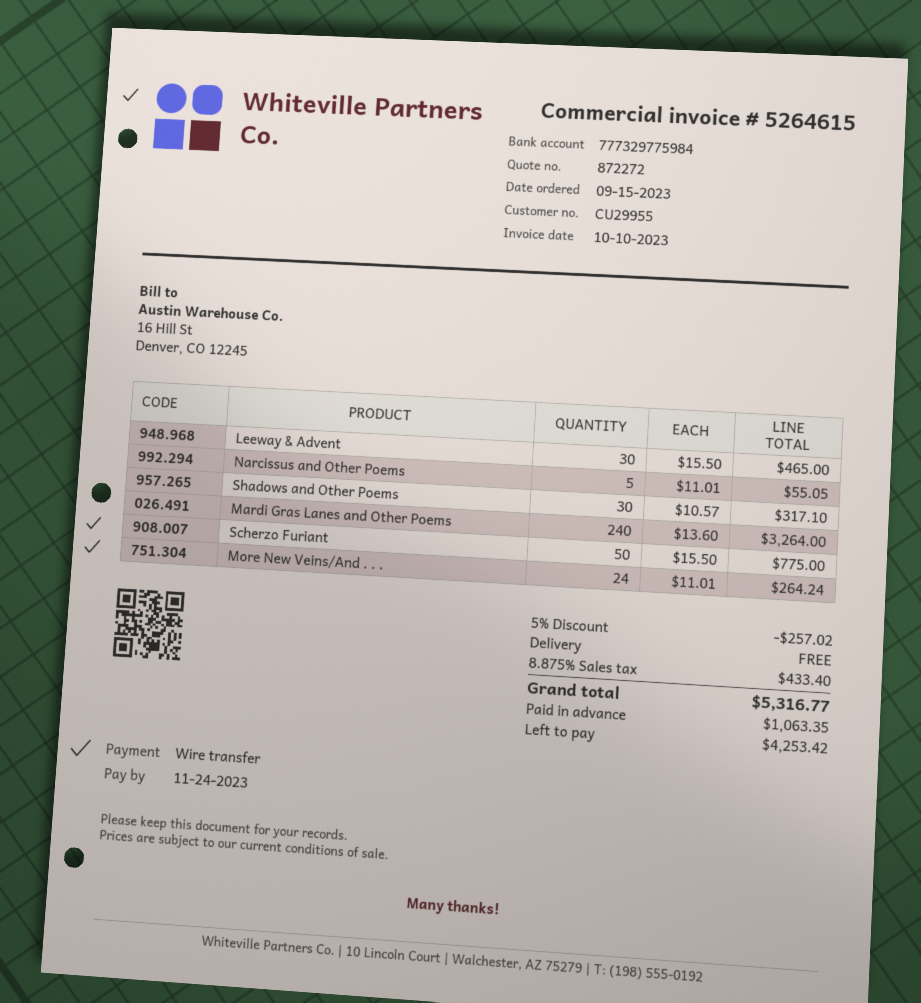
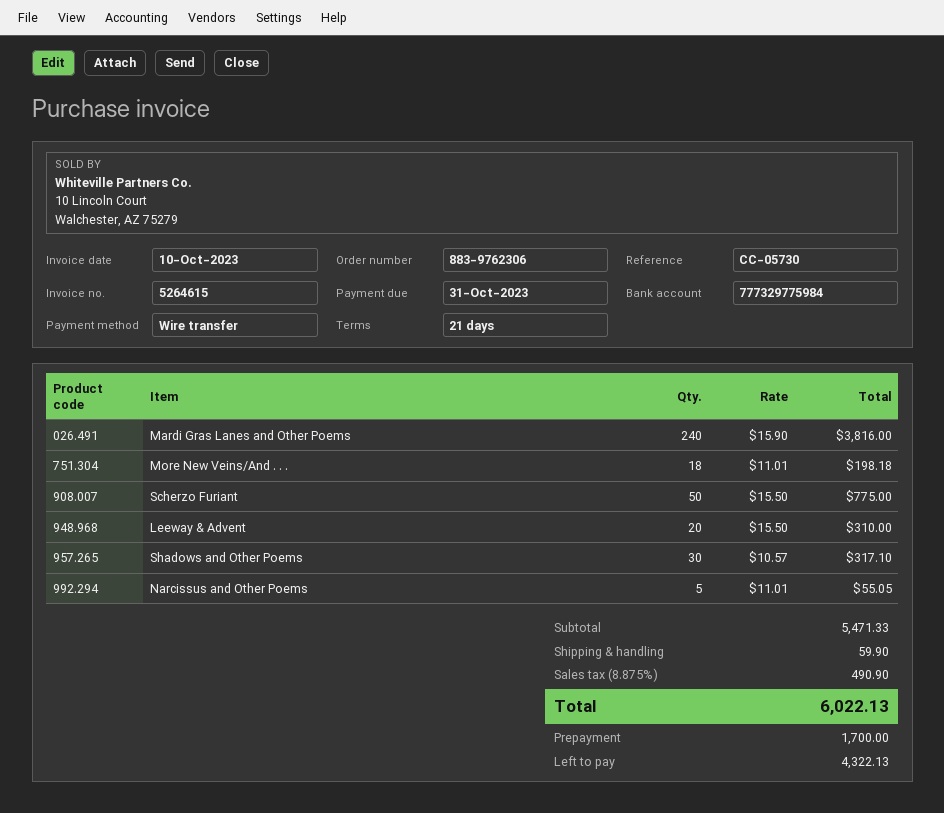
due date: 2023-11-24 -> 2023-10-31
Leeway & Advent: 30 x 15.50 = 465.00 -> 20 x 15.50 = 310.00
Mardi Gras Lanes and Other Poems: 240 x 13.60 = 3264.00 -> 240 x 15.90 = 3816.00
More New Veins/And . . .: 24 x 11.01 = 264.24 -> 18 x 11.01 = 198.18
discount: 5% = 257.02 -> none
shipping: 0.00 -> 59.90
tax: 8.875% = 433.40 -> 8.875% = 490.90
total: 5316.77 -> 6022.13
deposit: 1063.35 -> 1700.00
balance: 4253.42 -> 4322.13

